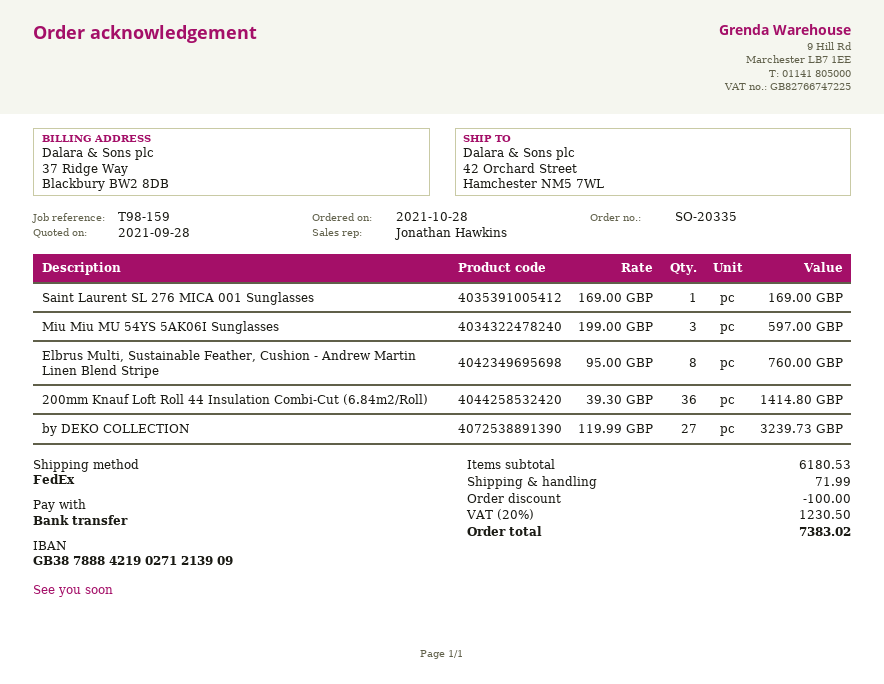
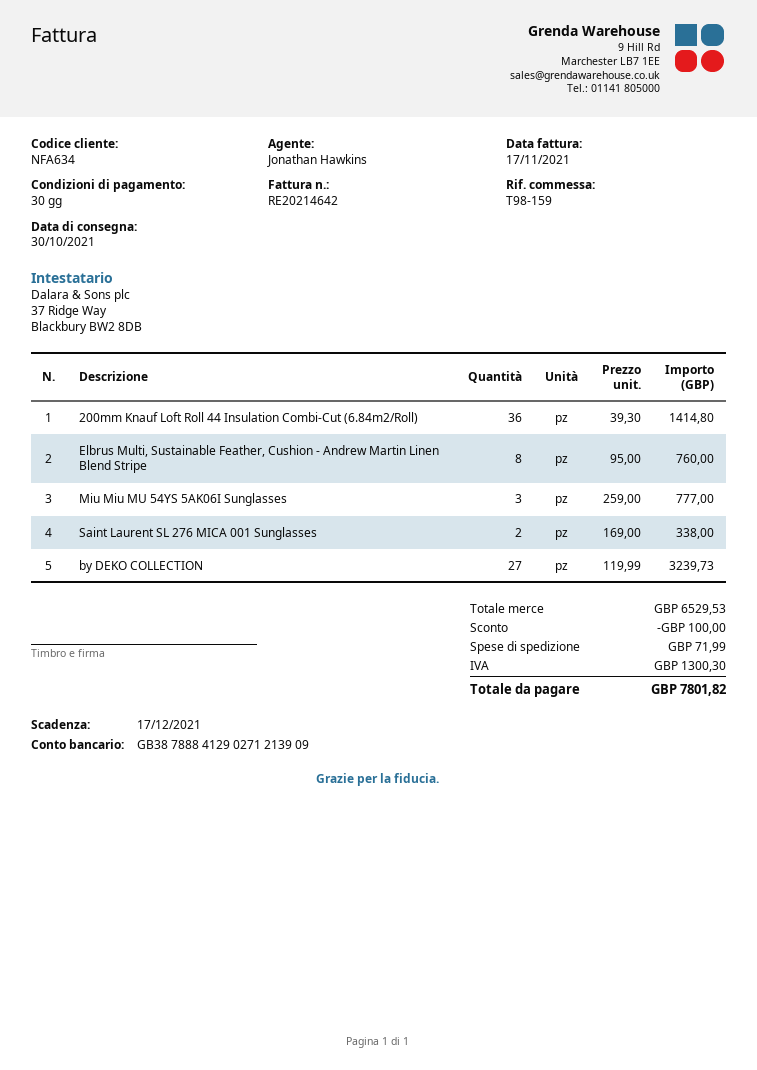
bank account: GB38788842190271213909 -> GB38788841290271213909
Saint Laurent SL 276 MICA 001 Sunglasses: 1 x 169.00 = 169.00 -> 2 x 169.00 = 338.00
Miu Miu MU 54YS 5AK06I Sunglasses: 3 x 199.00 = 597.00 -> 3 x 259.00 = 777.00
subtotal: 6180.53 -> 6529.53
tax: 1230.50 -> 1300.30
total: 7383.02 -> 7801.82

